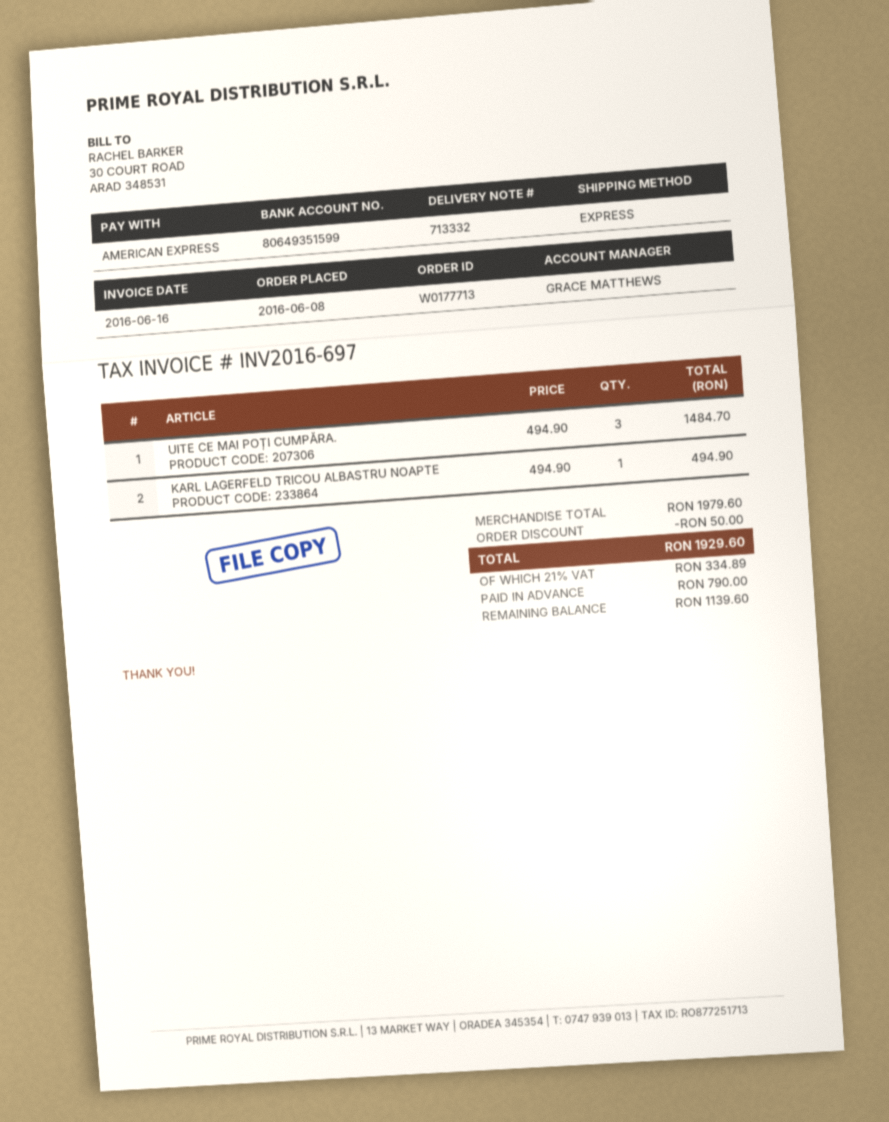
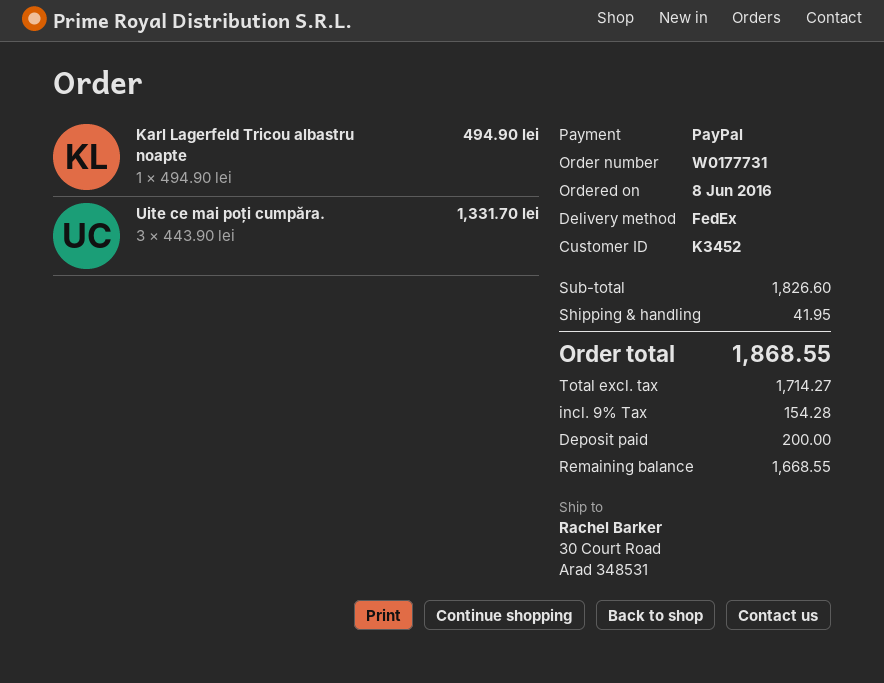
order number: W0177713 -> W0177731
payment method: American Express -> PayPal
shipping method: express -> FedEx
UITE CE MAI POȚI CUMPĂRA.: 3 x 494.90 = 1484.70 -> 3 x 443.90 = 1331.70
subtotal: 1979.60 -> 1826.60
discount: 50.00 -> none
shipping: none -> 41.95
tax: 21% = 334.89 -> 9% = 154.28
total: 1929.60 -> 1868.55
deposit: 790.00 -> 200.00
balance: 1139.60 -> 1668.55

